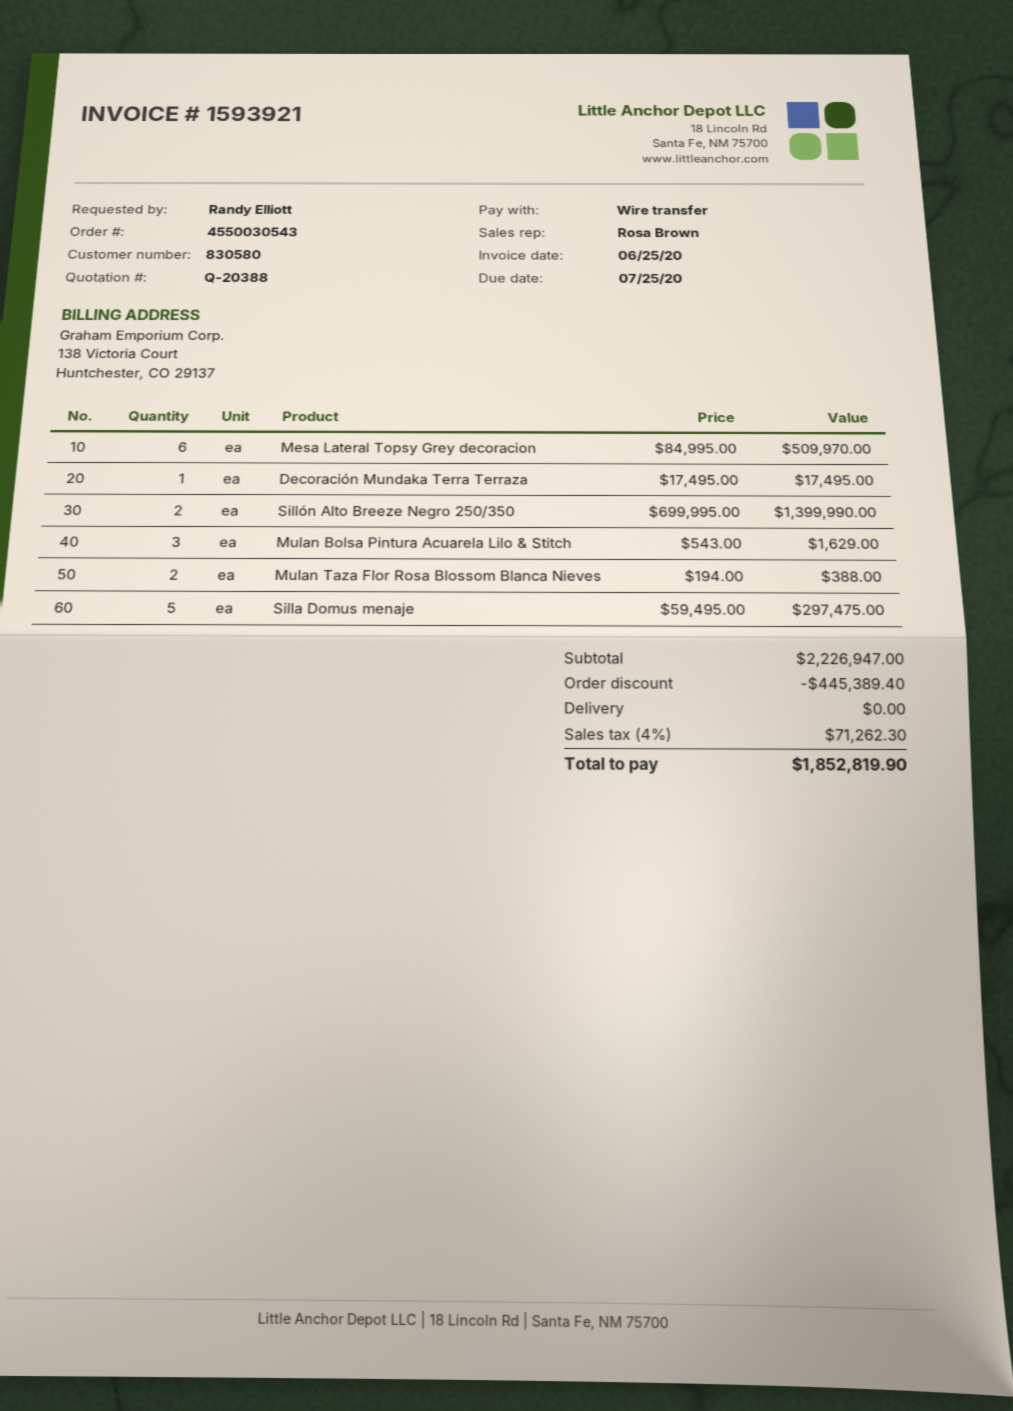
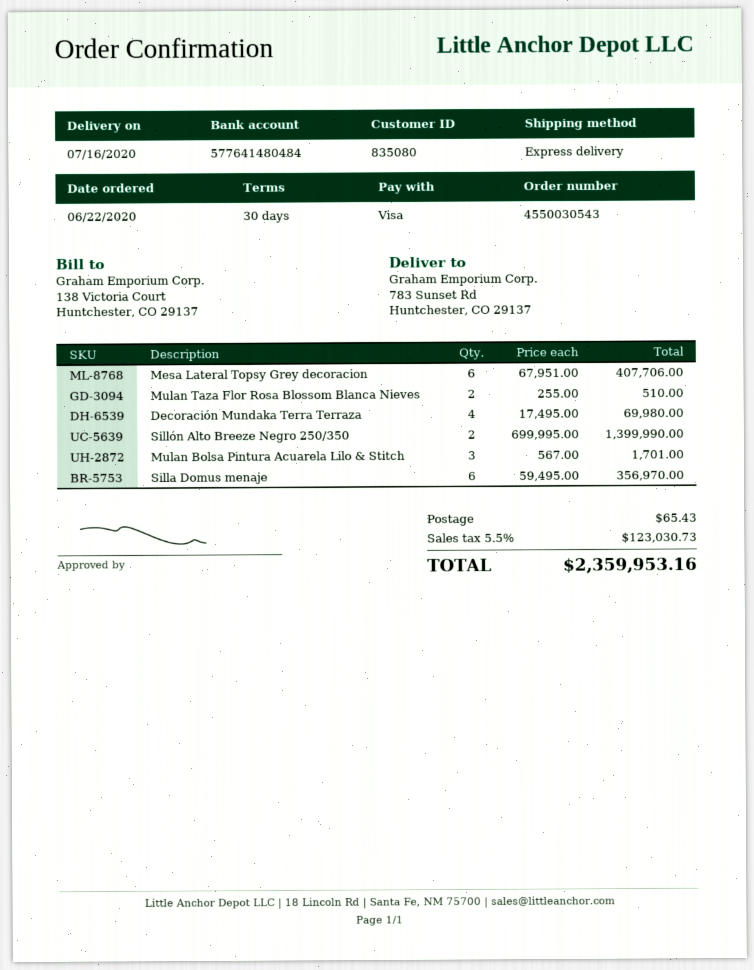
customer number: 830580 -> 835080
payment method: bank transfer -> Visa
Mesa Lateral Topsy Grey decoracion: 6 x 84995.00 = 509970.00 -> 6 x 67951.00 = 407706.00
Decoración Mundaka Terra Terraza: 1 x 17495.00 = 17495.00 -> 4 x 17495.00 = 69980.00
Mulan Bolsa Pintura Acuarela Lilo & Stitch: 3 x 543.00 = 1629.00 -> 3 x 567.00 = 1701.00
Mulan Taza Flor Rosa Blossom Blanca Nieves: 2 x 194.00 = 388.00 -> 2 x 255.00 = 510.00
Silla Domus menaje: 5 x 59495.00 = 297475.00 -> 6 x 59495.00 = 356970.00
discount: 445389.40 -> none
shipping: 0.00 -> 65.43
tax: 4% = 71262.30 -> 5.5% = 123030.73
total: 1852819.90 -> 2359953.16

